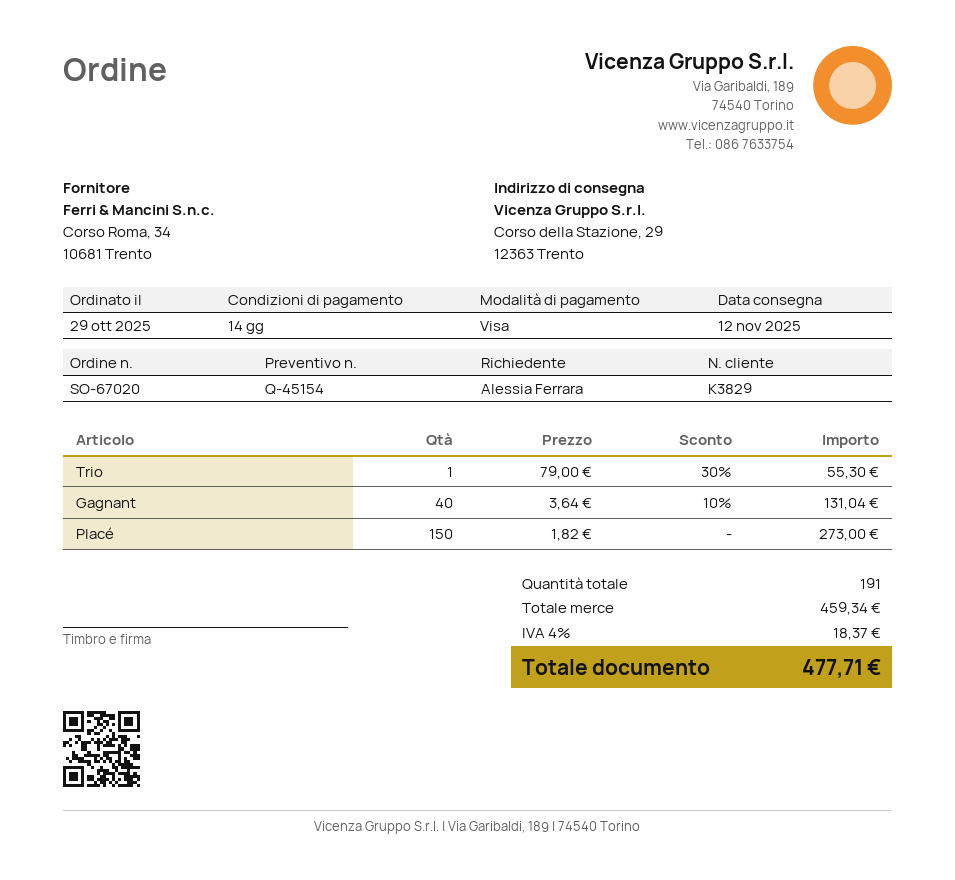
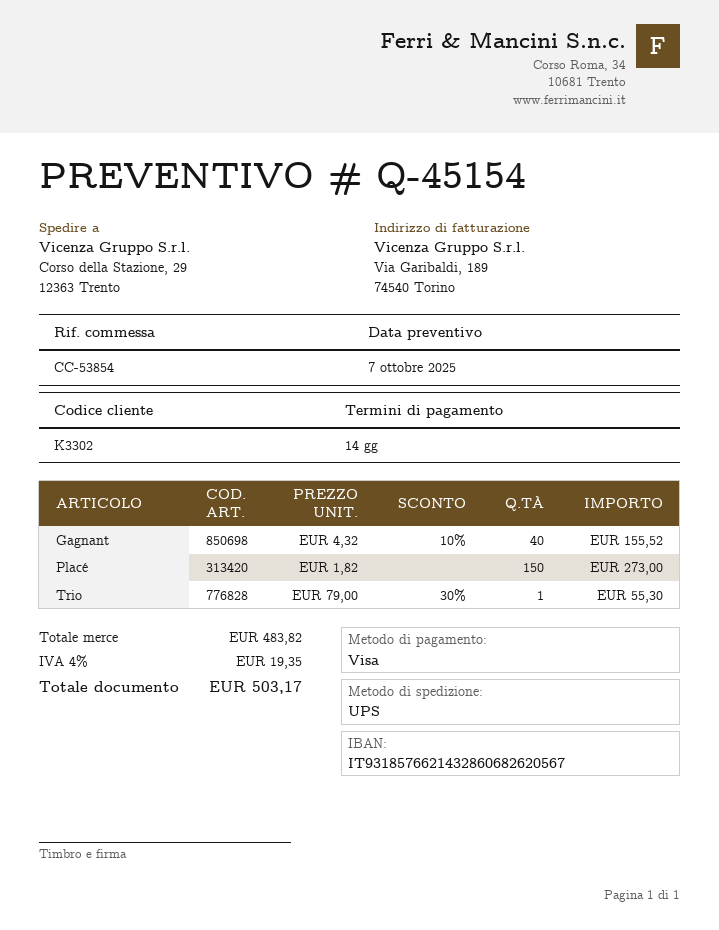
customer number: K3829 -> K3302
Gagnant: 40 x 3.64 - 10% = 131.04 -> 40 x 4.32 - 10% = 155.52
subtotal: 459.34 -> 483.82
tax: 4% = 18.37 -> 4% = 19.35
total: 477.71 -> 503.17

